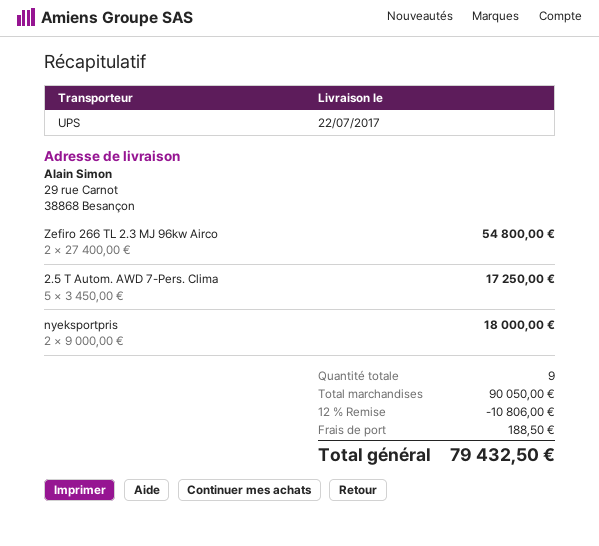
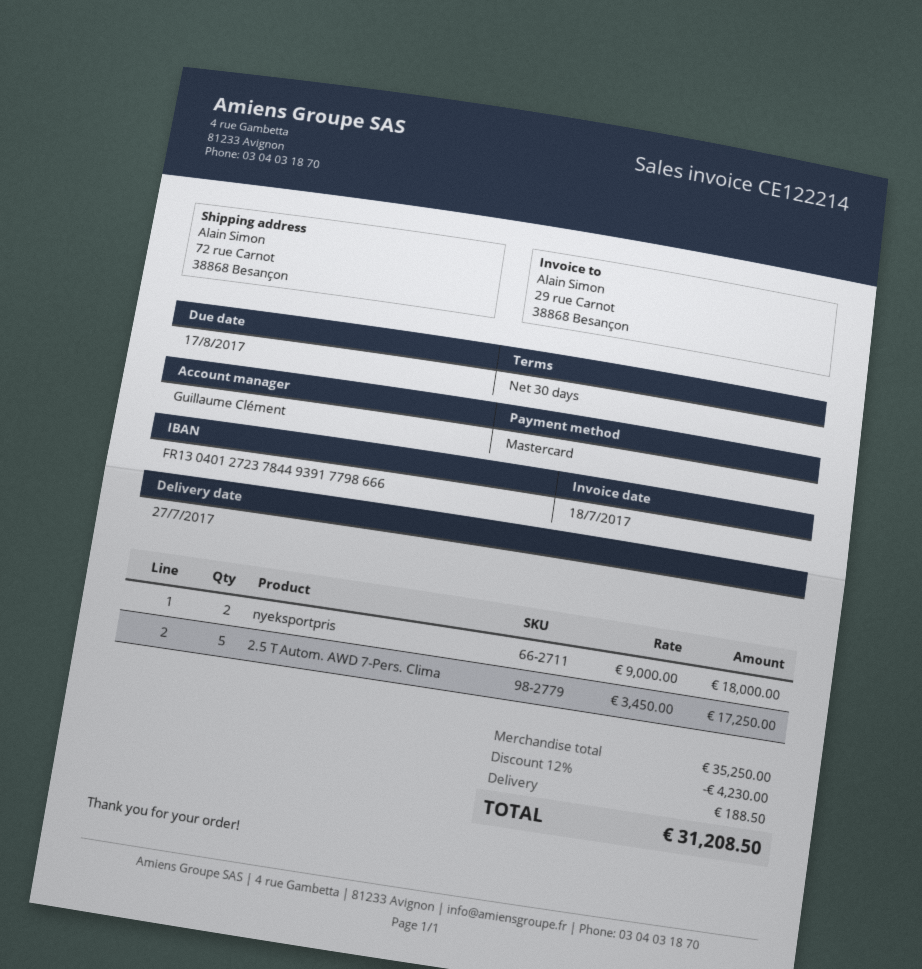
delivery date: 2017-07-22 -> 2017-07-27
ship to: 29 rue Carnot, 38868 Besançon -> 72 rue Carnot, 38868 Besançon
Zefiro 266 TL 2.3 MJ 96kw Airco: 2 x 27400.00 = 54800.00 -> none
subtotal: 90050.00 -> 35250.00
discount: 12% = 10806.00 -> 12% = 4230.00
total: 79432.50 -> 31208.50

